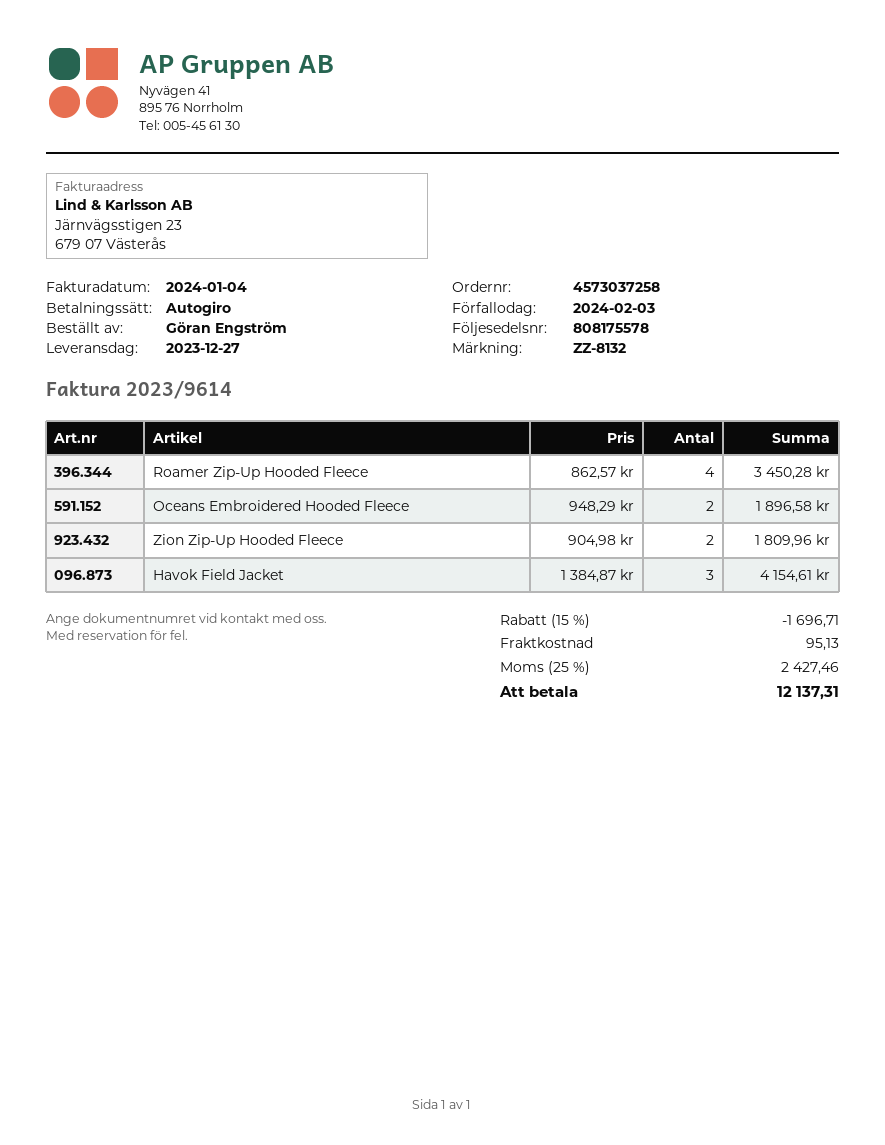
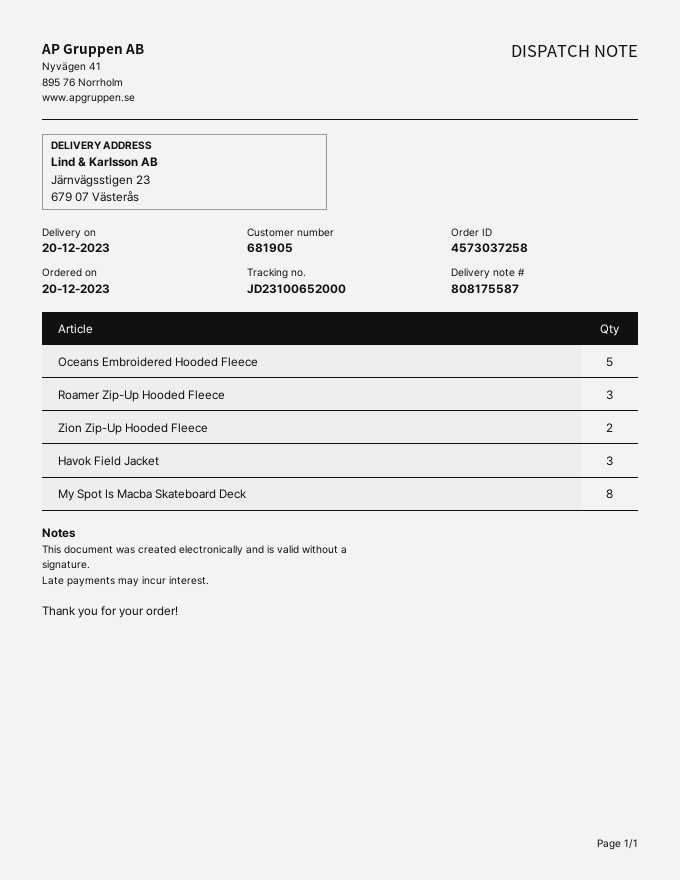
delivery note number: 808175578 -> 808175587
delivery date: 2023-12-27 -> 2023-12-20
Roamer Zip-Up Hooded Fleece: 4 -> 3
Oceans Embroidered Hooded Fleece: 2 -> 5
My Spot Is Macba Skateboard Deck: none -> 8

